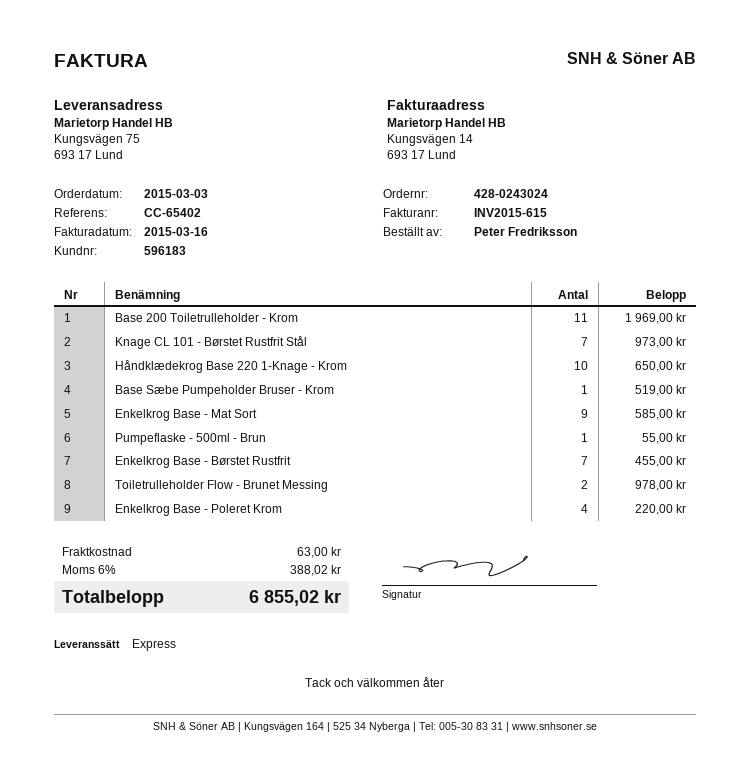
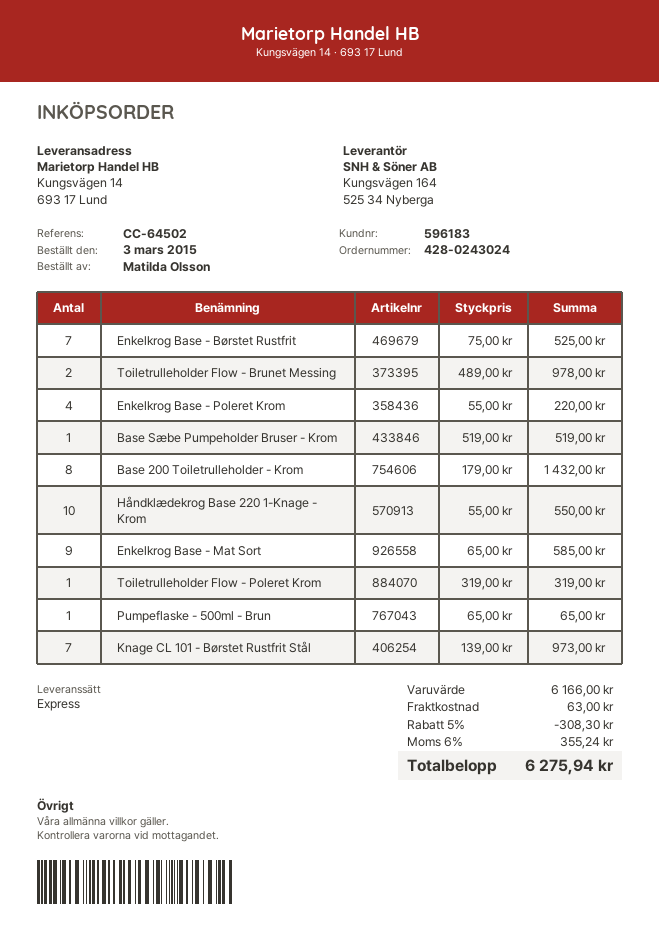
reference: CC-65402 -> CC-64502
ordered by: Peter Fredriksson -> Matilda Olsson
ship to: Kungsvägen 75, 693 17 Lund -> Kungsvägen 14, 693 17 Lund
Base 200 Toiletrulleholder - Krom: 11 for 1969.00 -> 8 for 1432.00
Håndklædekrog Base 220 1-Knage - Krom: 10 for 650.00 -> 10 for 550.00
Pumpeflaske - 500ml - Brun: 1 for 55.00 -> 1 for 65.00
Enkelkrog Base - Børstet Rustfrit: 7 for 455.00 -> 7 for 525.00
Toiletrulleholder Flow - Poleret Krom: none -> 1 for 319.00
discount: none -> 5% = 308.30
tax: 6% = 388.02 -> 6% = 355.24
total: 6855.02 -> 6275.94

